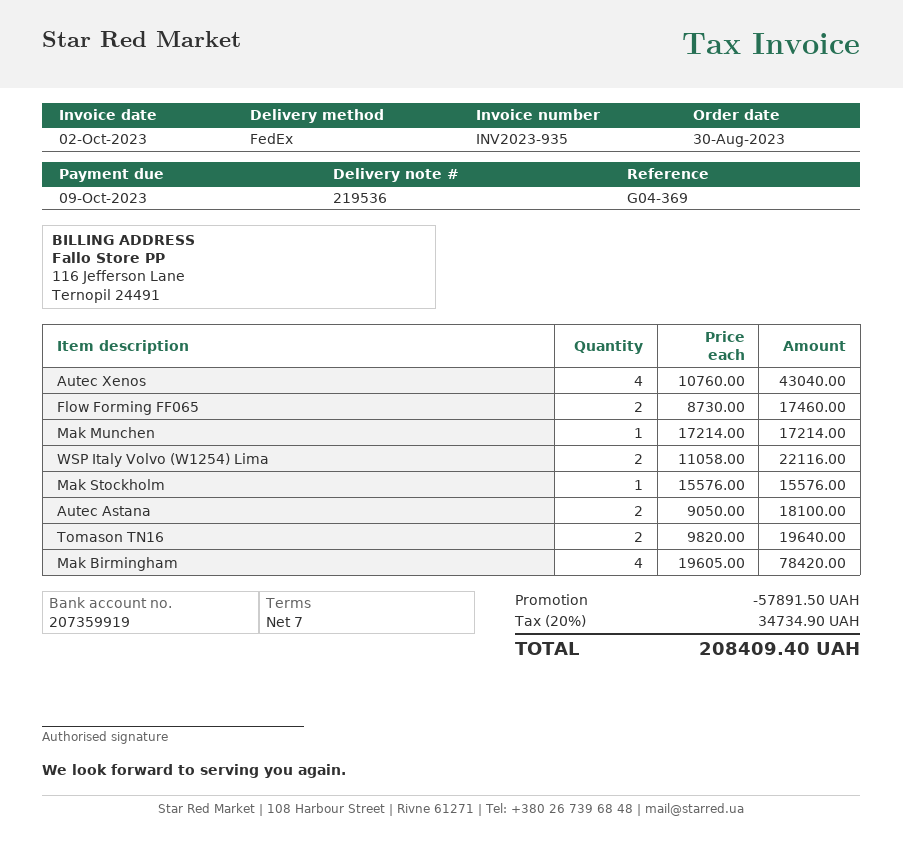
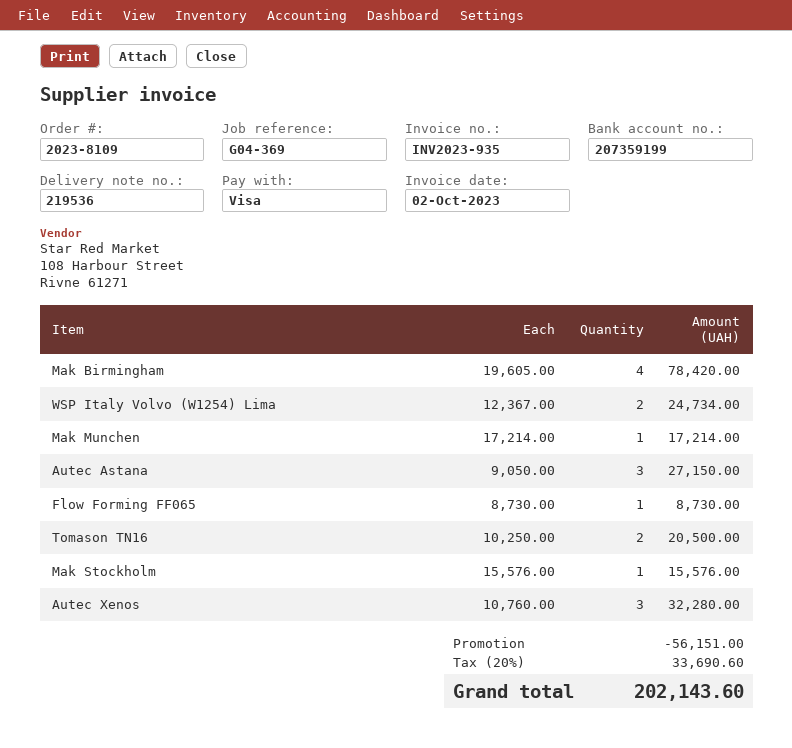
bank account: 207359919 -> 207359199
Autec Xenos: 4 x 10760.00 = 43040.00 -> 3 x 10760.00 = 32280.00
Flow Forming FF065: 2 x 8730.00 = 17460.00 -> 1 x 8730.00 = 8730.00
WSP Italy Volvo (W1254) Lima: 2 x 11058.00 = 22116.00 -> 2 x 12367.00 = 24734.00
Autec Astana: 2 x 9050.00 = 18100.00 -> 3 x 9050.00 = 27150.00
Tomason TN16: 2 x 9820.00 = 19640.00 -> 2 x 10250.00 = 20500.00
discount: 57891.50 -> 56151.00
tax: 20% = 34734.90 -> 20% = 33690.60
total: 208409.40 -> 202143.60

